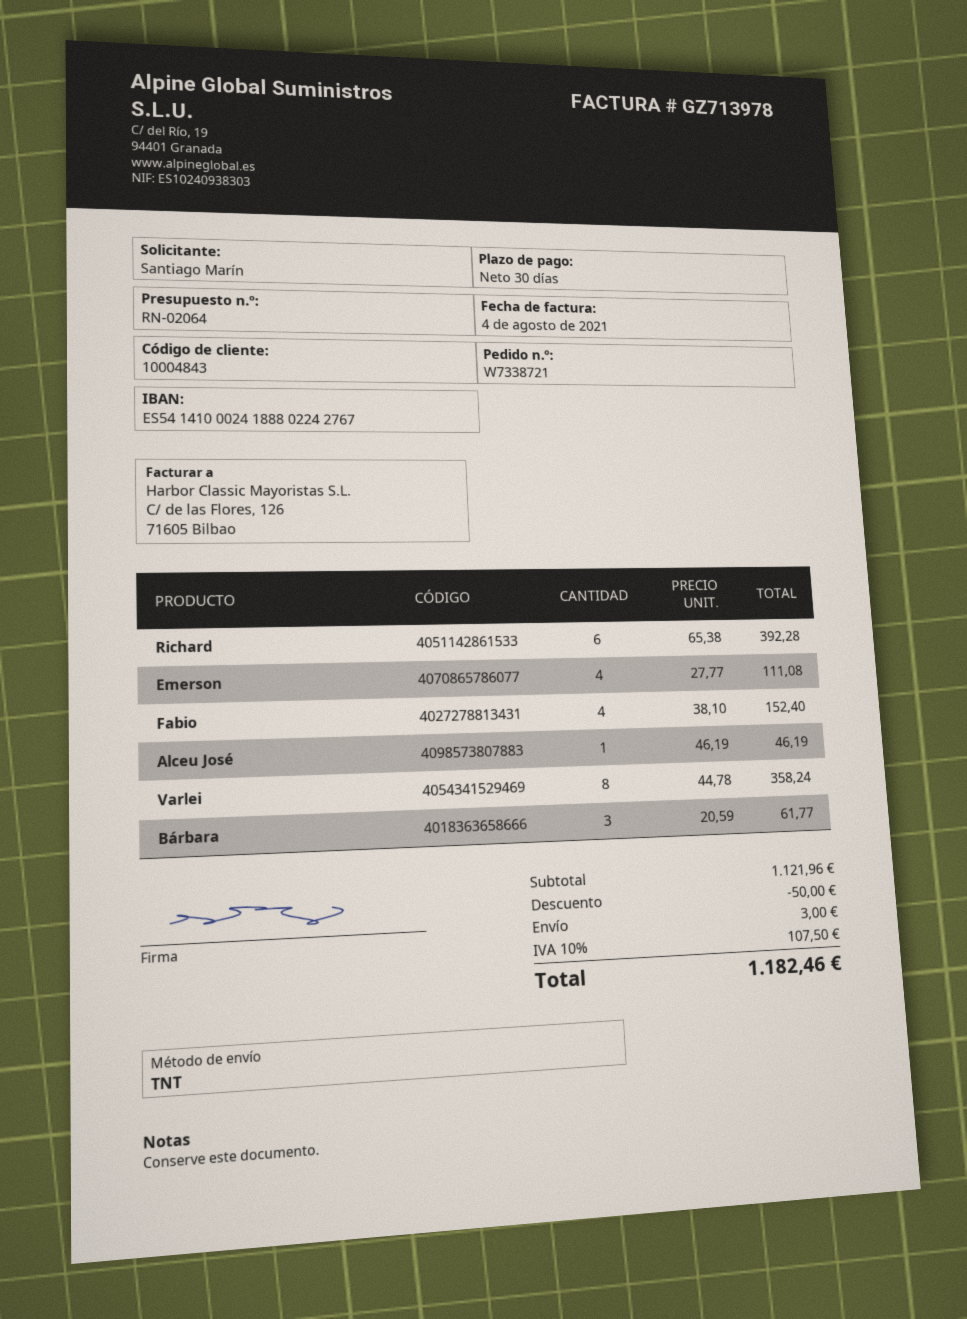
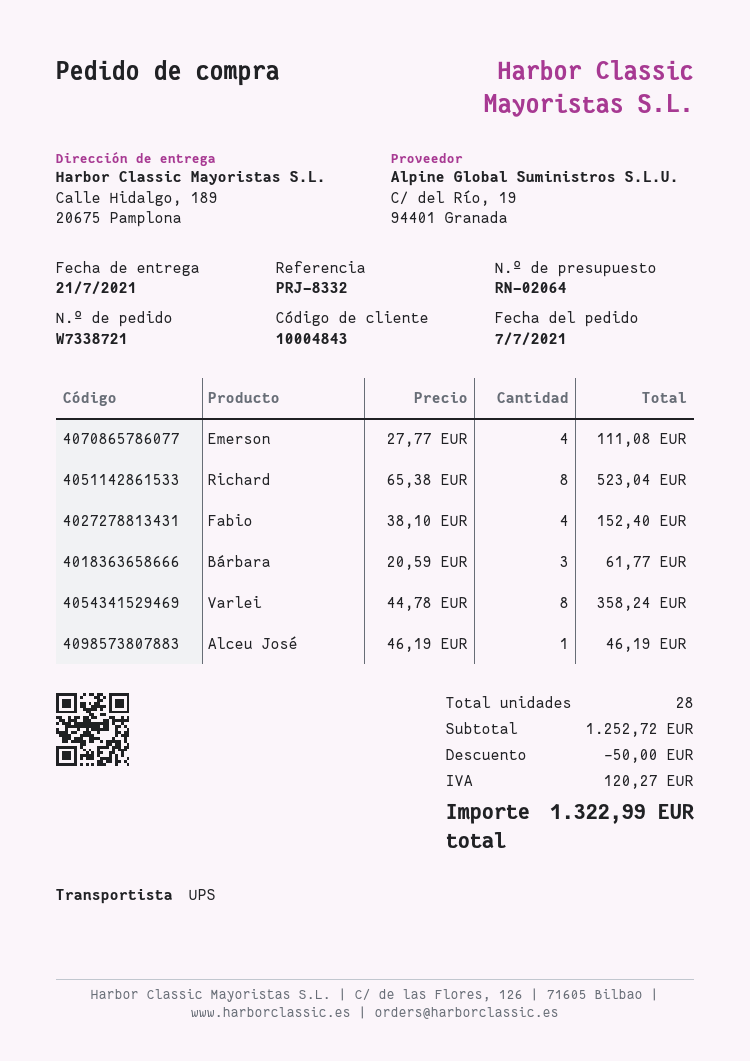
shipping method: TNT -> UPS
Richard: 6 x 65.38 = 392.28 -> 8 x 65.38 = 523.04
subtotal: 1121.96 -> 1252.72
shipping: 3.00 -> none
tax: 107.50 -> 120.27
total: 1182.46 -> 1322.99

